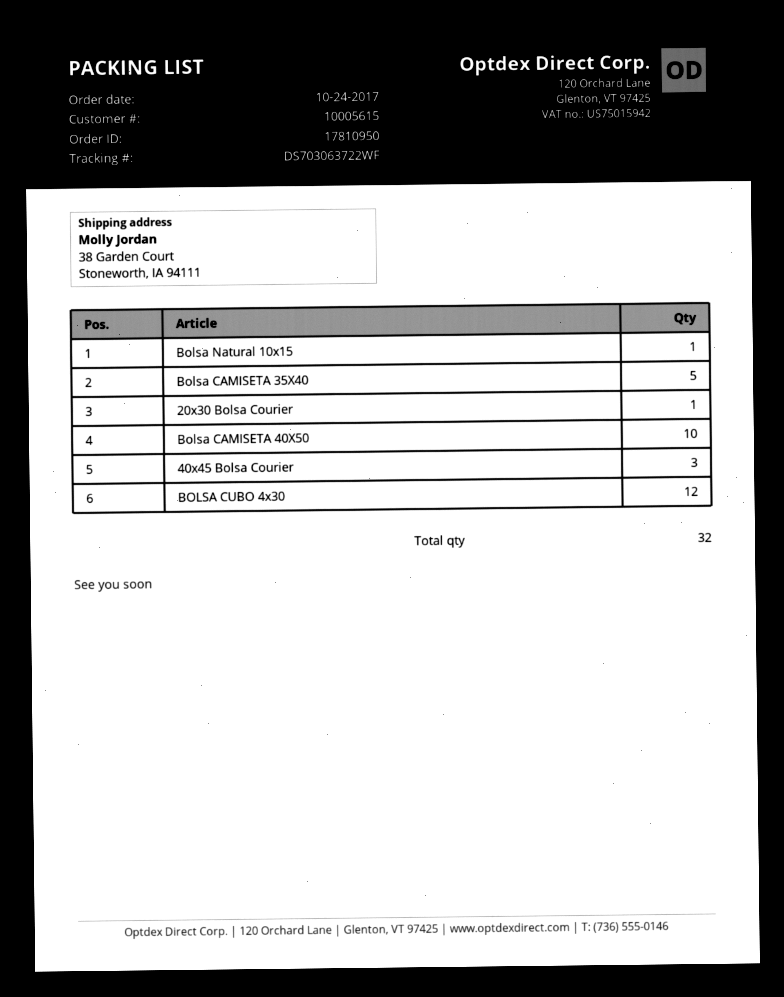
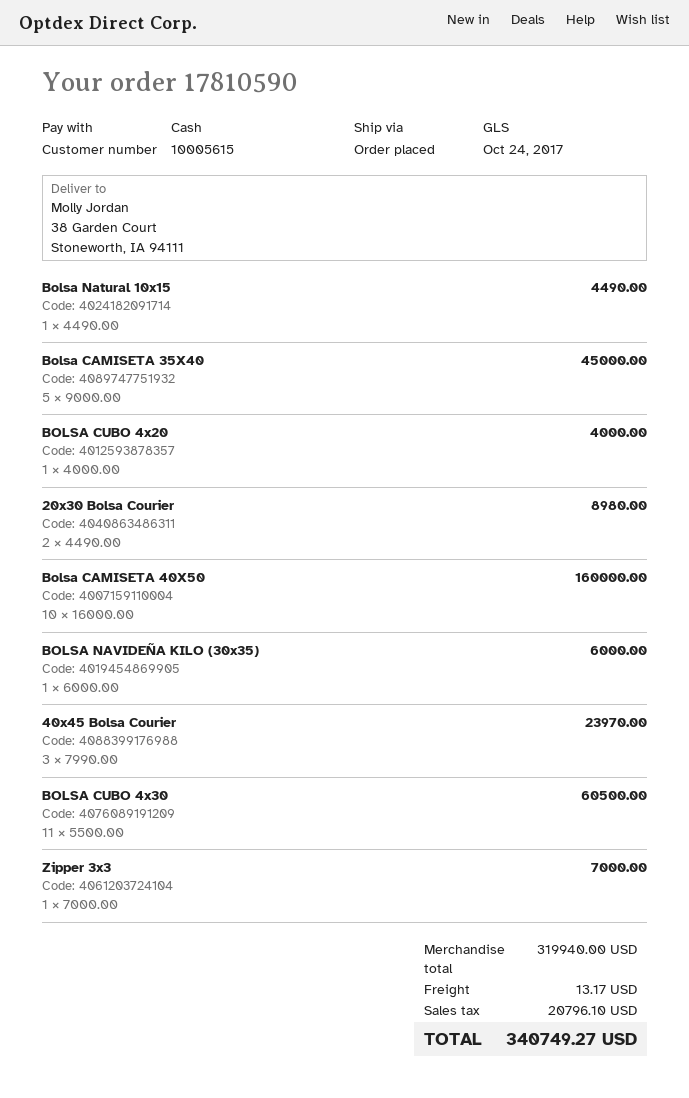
order number: 17810950 -> 17810590
20x30 Bolsa Courier: 1 -> 2
BOLSA CUBO 4x30: 12 -> 11
BOLSA CUBO 4x20: none -> 1
BOLSA NAVIDEÑA KILO (30x35): none -> 1
Zipper 3x3: none -> 1

